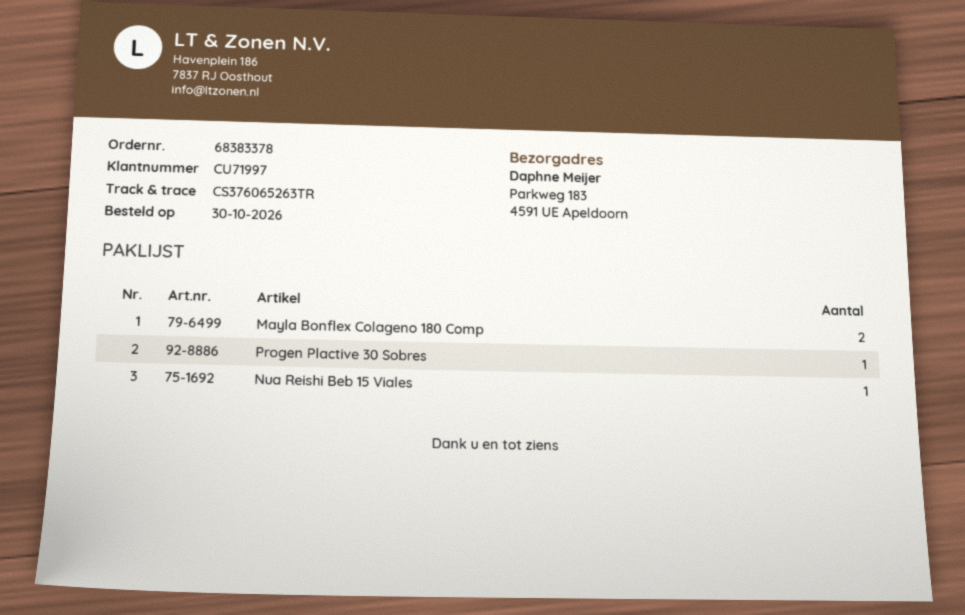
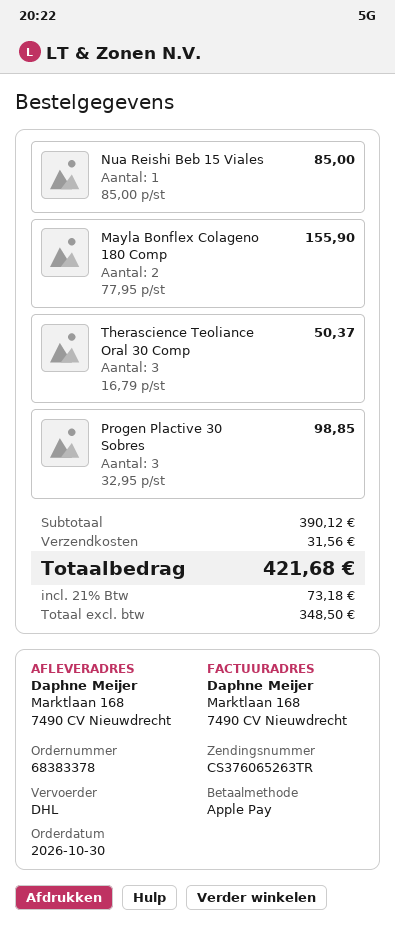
ship to: Parkweg 183, 4591 UE Apeldoorn -> Marktlaan 168, 7490 CV Nieuwdrecht
Progen Plactive 30 Sobres: 1 -> 3
Therascience Teoliance Oral 30 Comp: none -> 3

